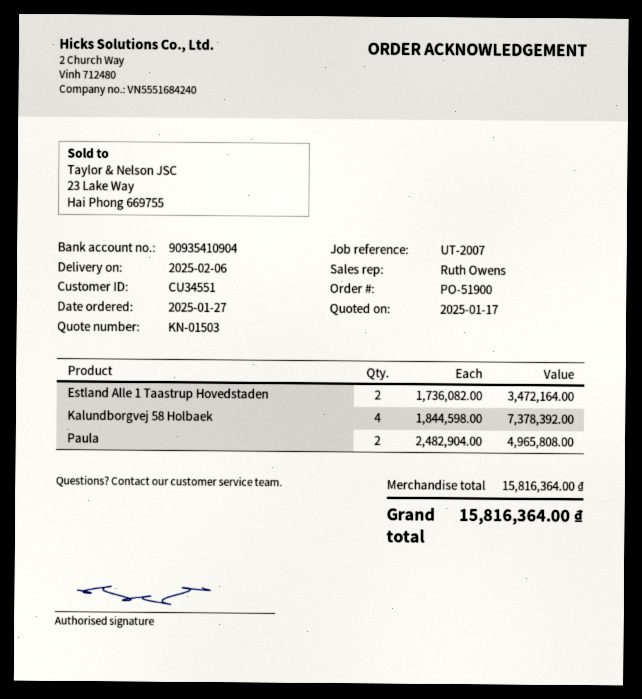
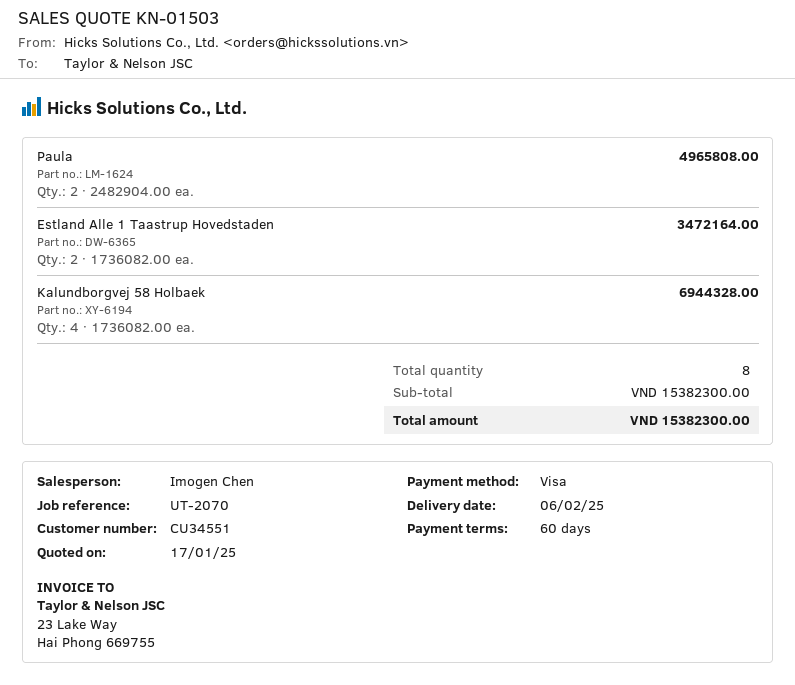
reference: UT-2007 -> UT-2070
sales rep: Ruth Owens -> Imogen Chen
Kalundborgvej 58 Holbaek: 4 x 1844598.00 = 7378392.00 -> 4 x 1736082.00 = 6944328.00
subtotal: 15816364.00 -> 15382300.00
total: 15816364.00 -> 15382300.00

